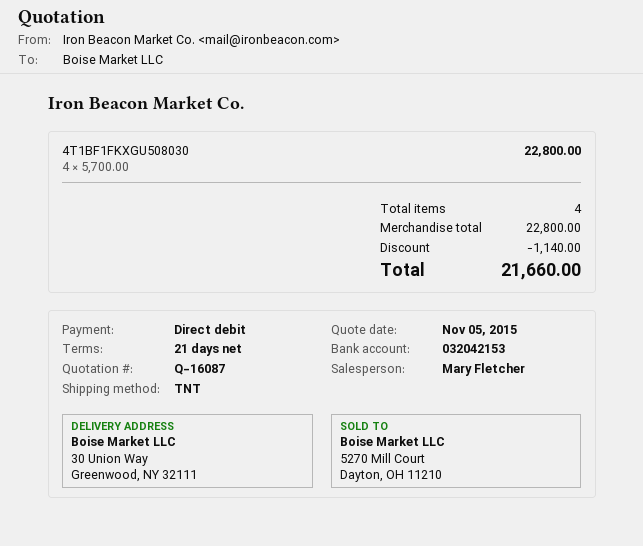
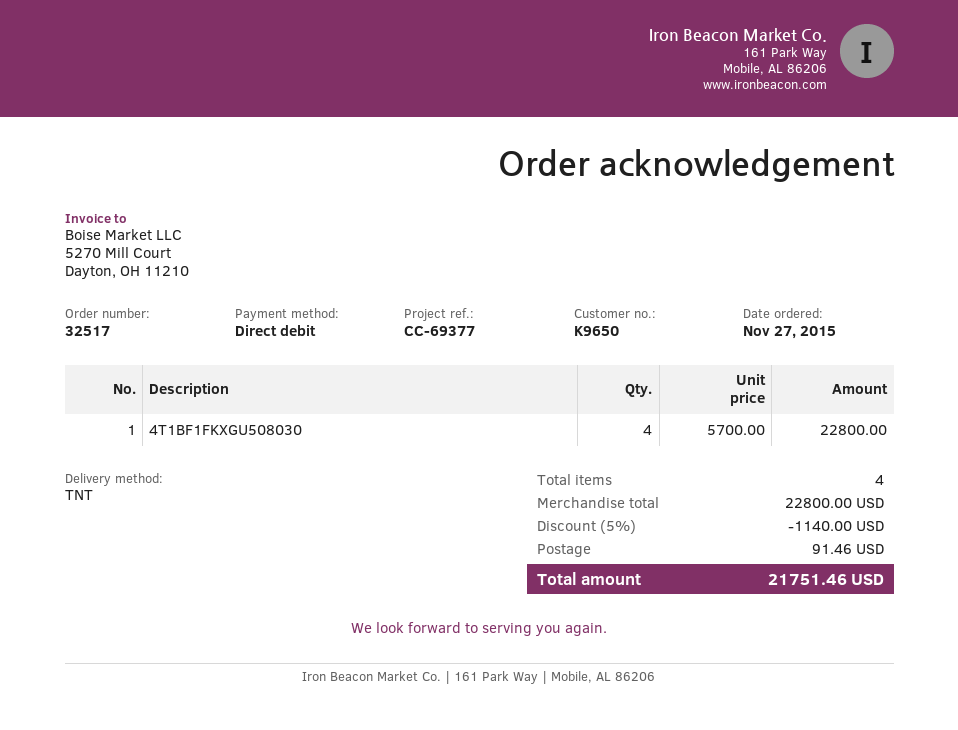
shipping: none -> 91.46
total: 21660.00 -> 21751.46

